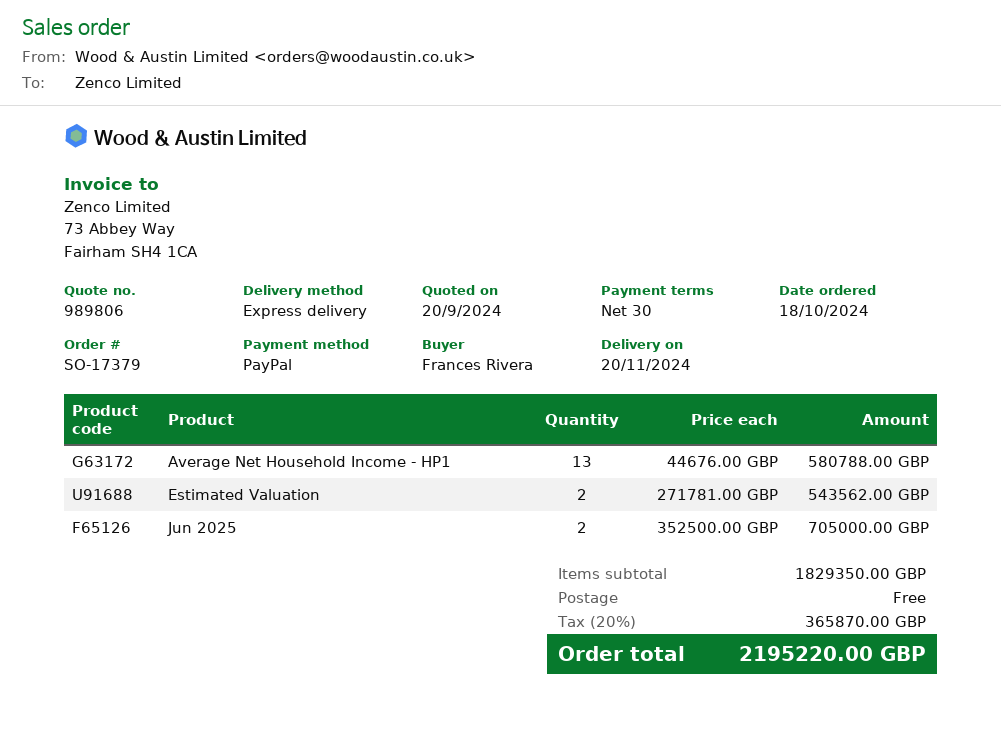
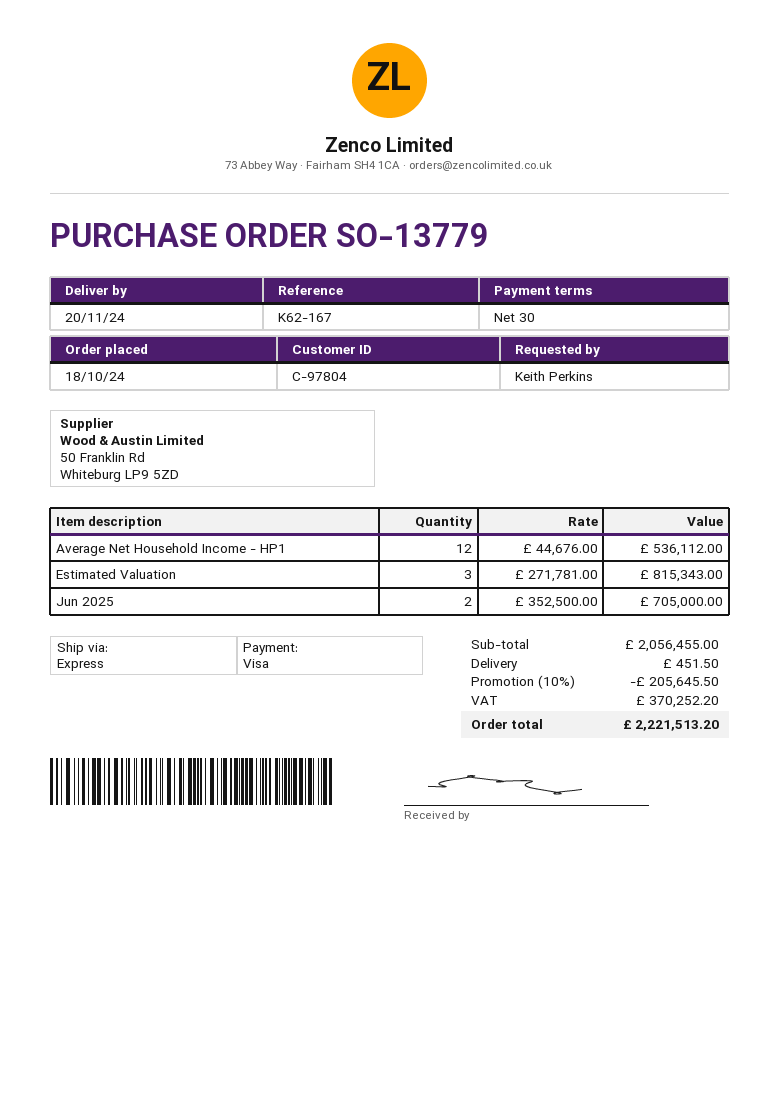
order number: SO-17379 -> SO-13779
ordered by: Frances Rivera -> Keith Perkins
payment method: PayPal -> Visa
Average Net Household Income - HP1: 13 x 44676.00 = 580788.00 -> 12 x 44676.00 = 536112.00
Estimated Valuation: 2 x 271781.00 = 543562.00 -> 3 x 271781.00 = 815343.00
subtotal: 1829350.00 -> 2056455.00
discount: none -> 10% = 205645.50
shipping: 0.00 -> 451.50
tax: 365870.00 -> 370252.20
total: 2195220.00 -> 2221513.20

